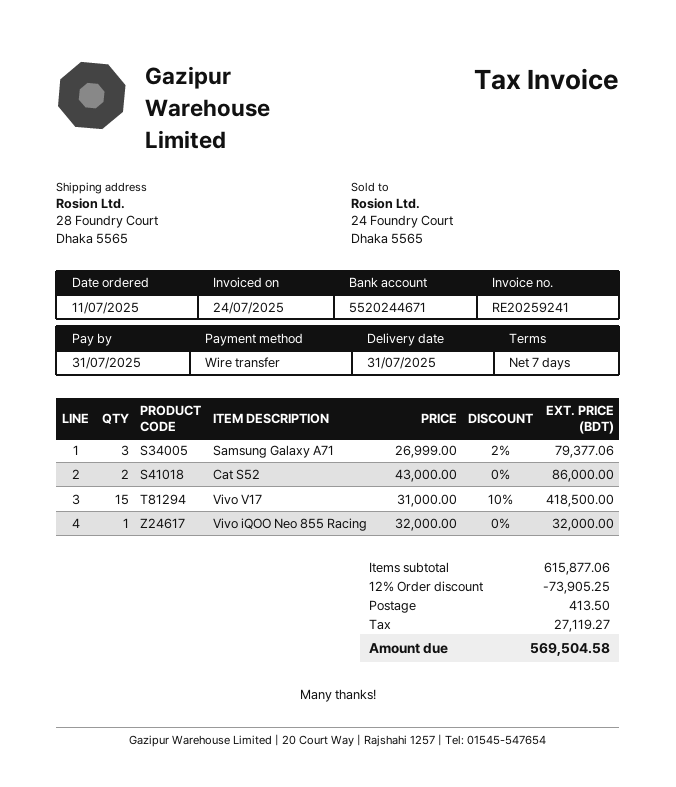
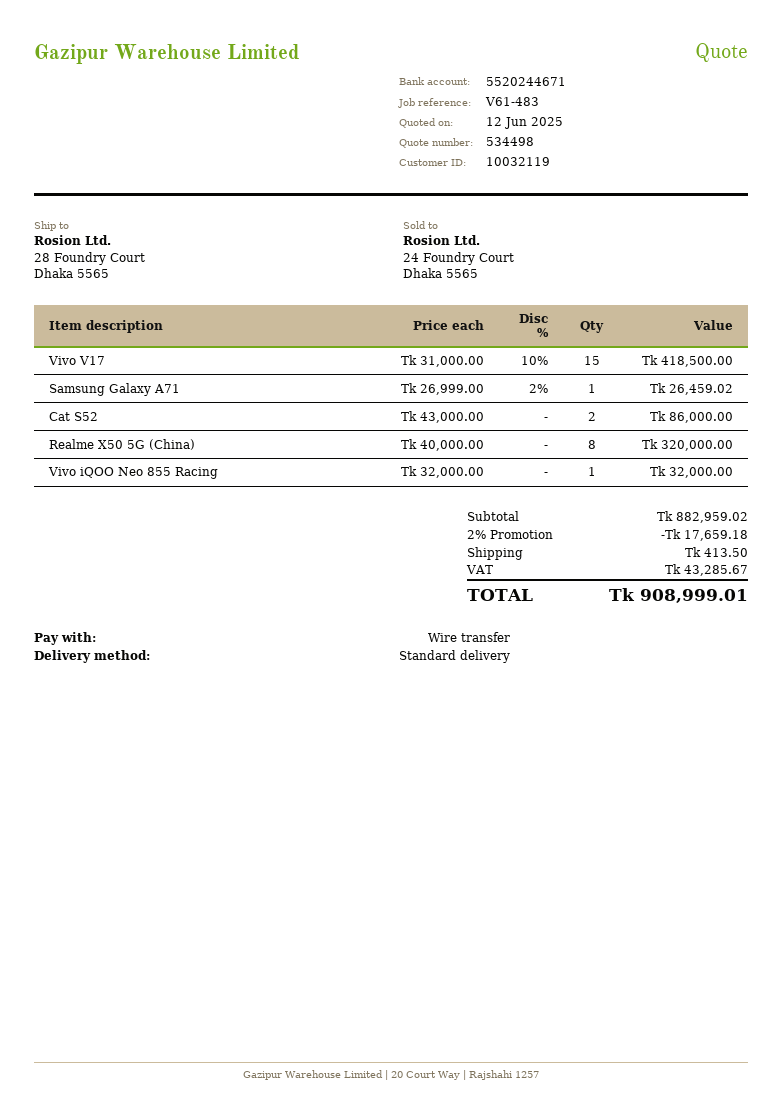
Samsung Galaxy A71: 3 x 26999.00 - 2% = 79377.06 -> 1 x 26999.00 - 2% = 26459.02
Realme X50 5G (China): none -> 8 x 40000.00 = 320000.00
subtotal: 615877.06 -> 882959.02
discount: 12% = 73905.25 -> 2% = 17659.18
tax: 27119.27 -> 43285.67
total: 569504.58 -> 908999.01

